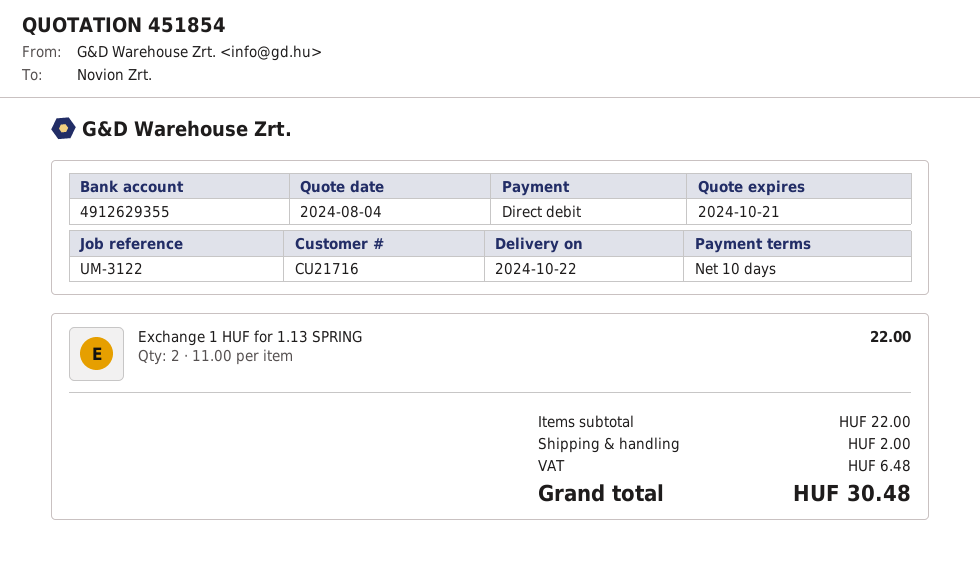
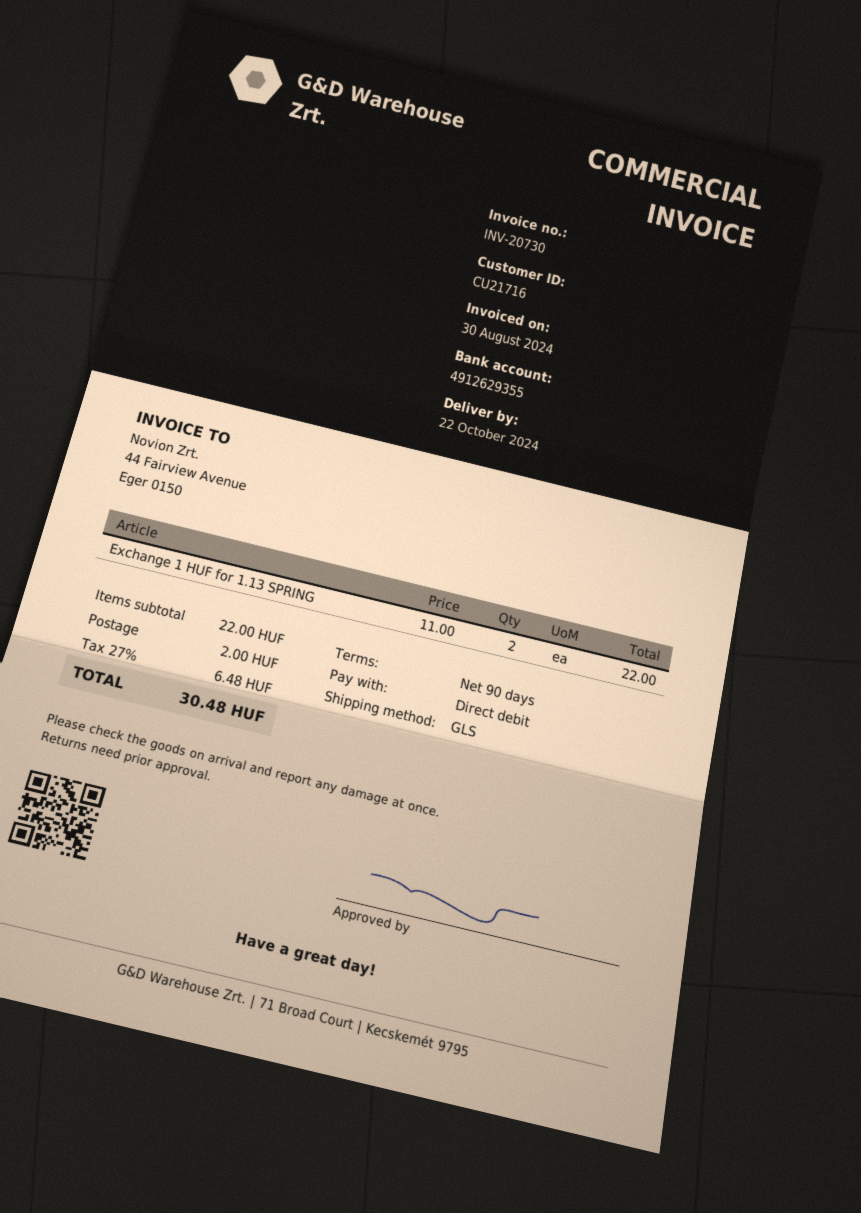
payment terms: 10 days -> 90 days

